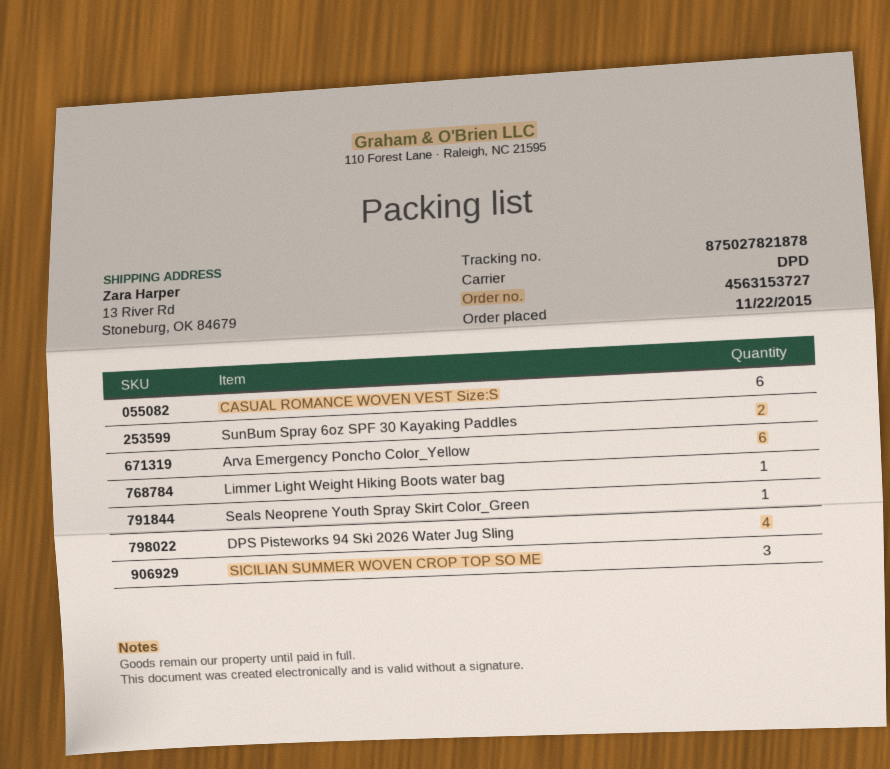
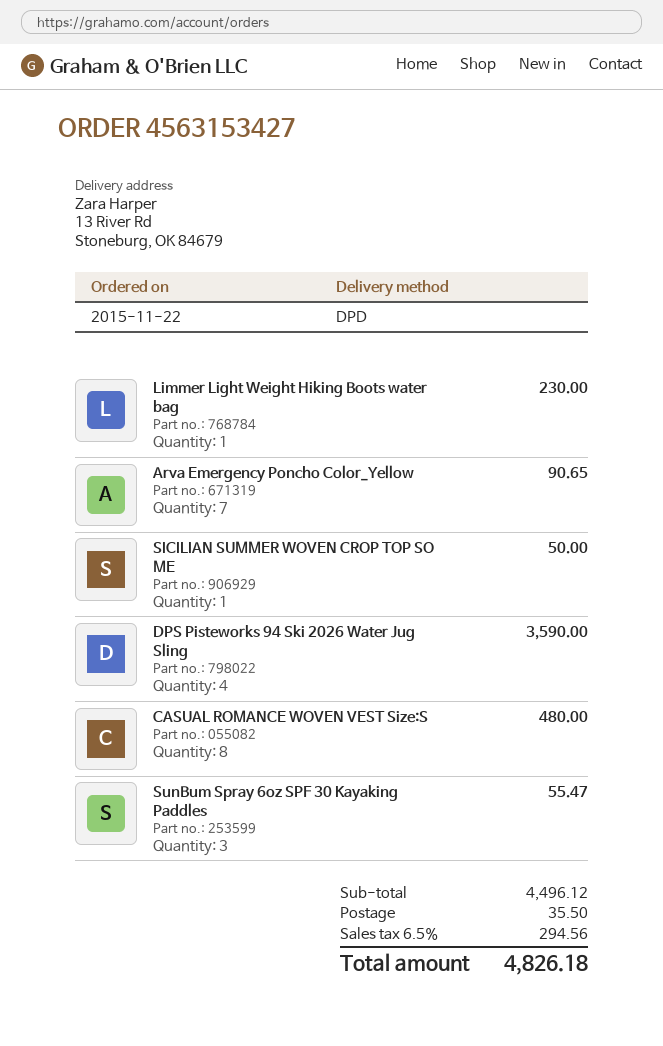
order number: 4563153727 -> 4563153427
CASUAL ROMANCE WOVEN VEST Size:S: 6 -> 8
SunBum Spray 6oz SPF 30 Kayaking Paddles: 2 -> 3
Arva Emergency Poncho Color_Yellow: 6 -> 7
Seals Neoprene Youth Spray Skirt Color_Green: 1 -> none
SICILIAN SUMMER WOVEN CROP TOP SO ME: 3 -> 1

